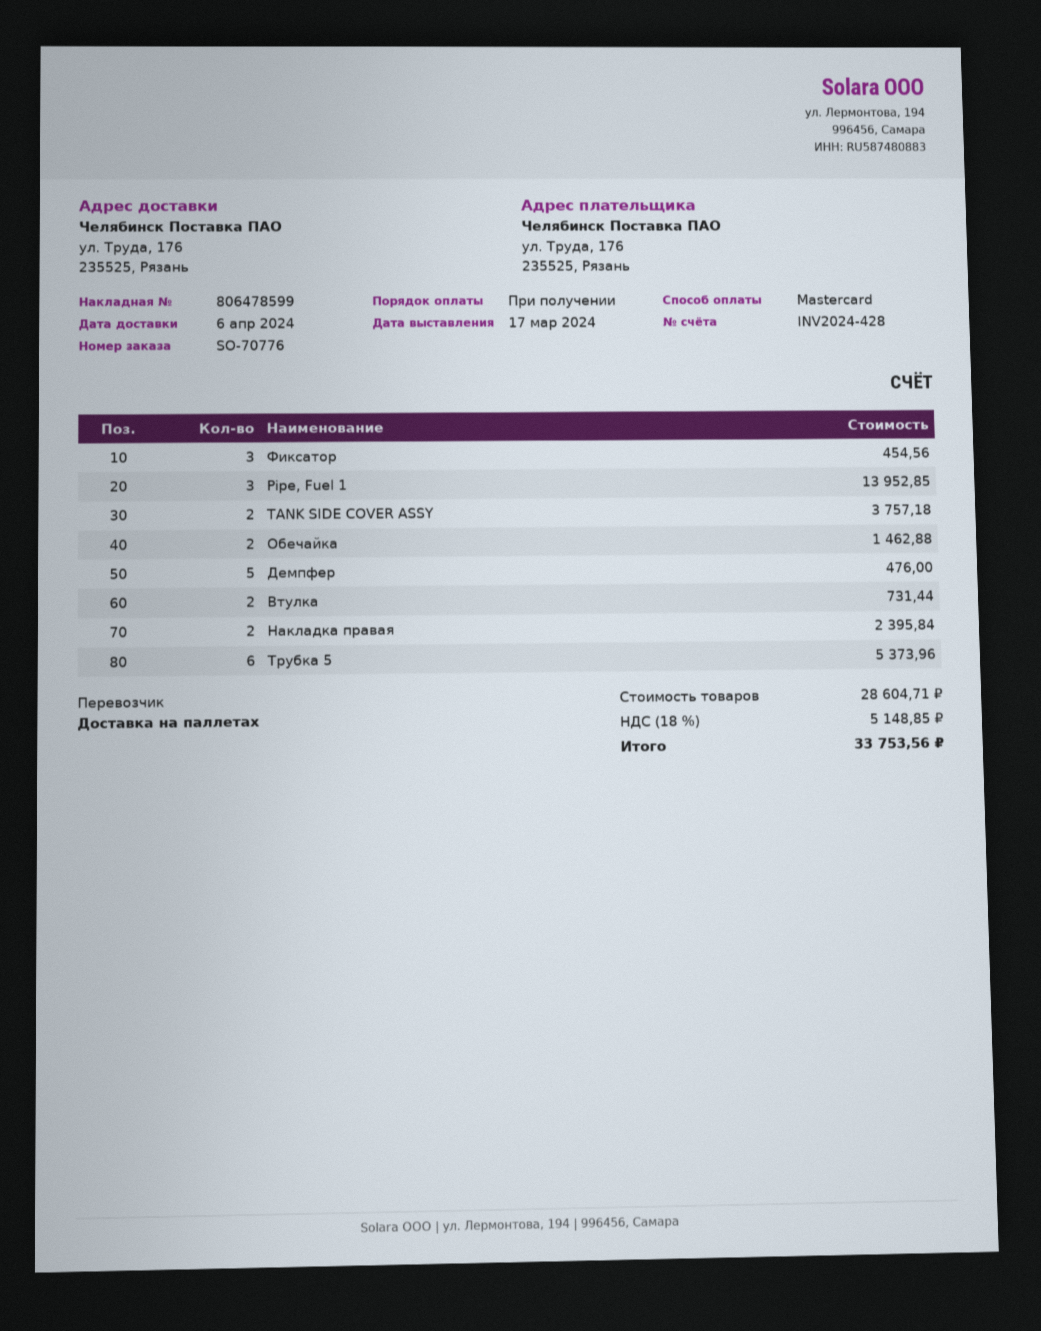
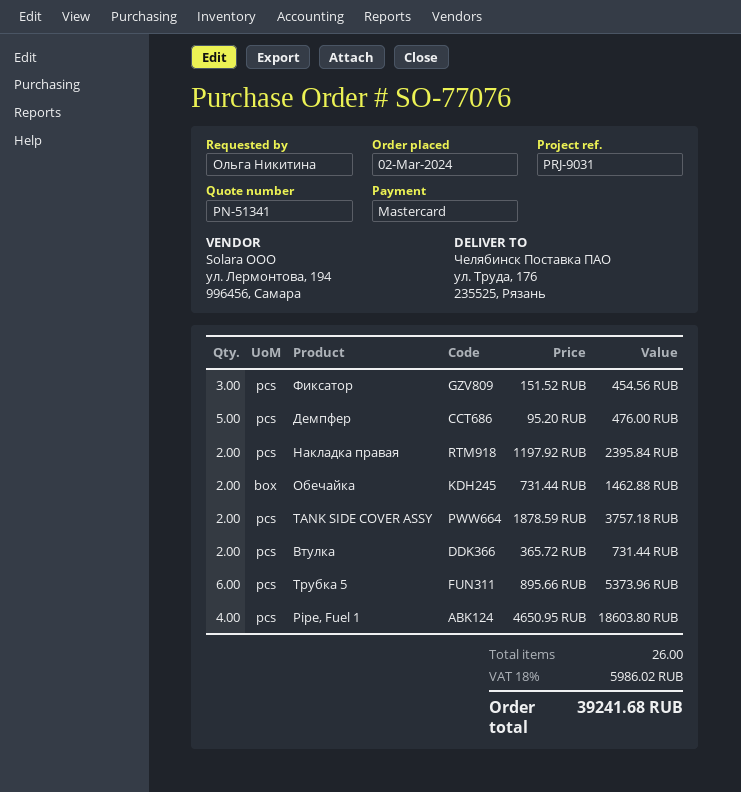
order number: SO-70776 -> SO-77076
Pipe, Fuel 1: 3 for 13952.85 -> 4 for 18603.80
tax: 18% = 5148.85 -> 18% = 5986.02
total: 33753.56 -> 39241.68

